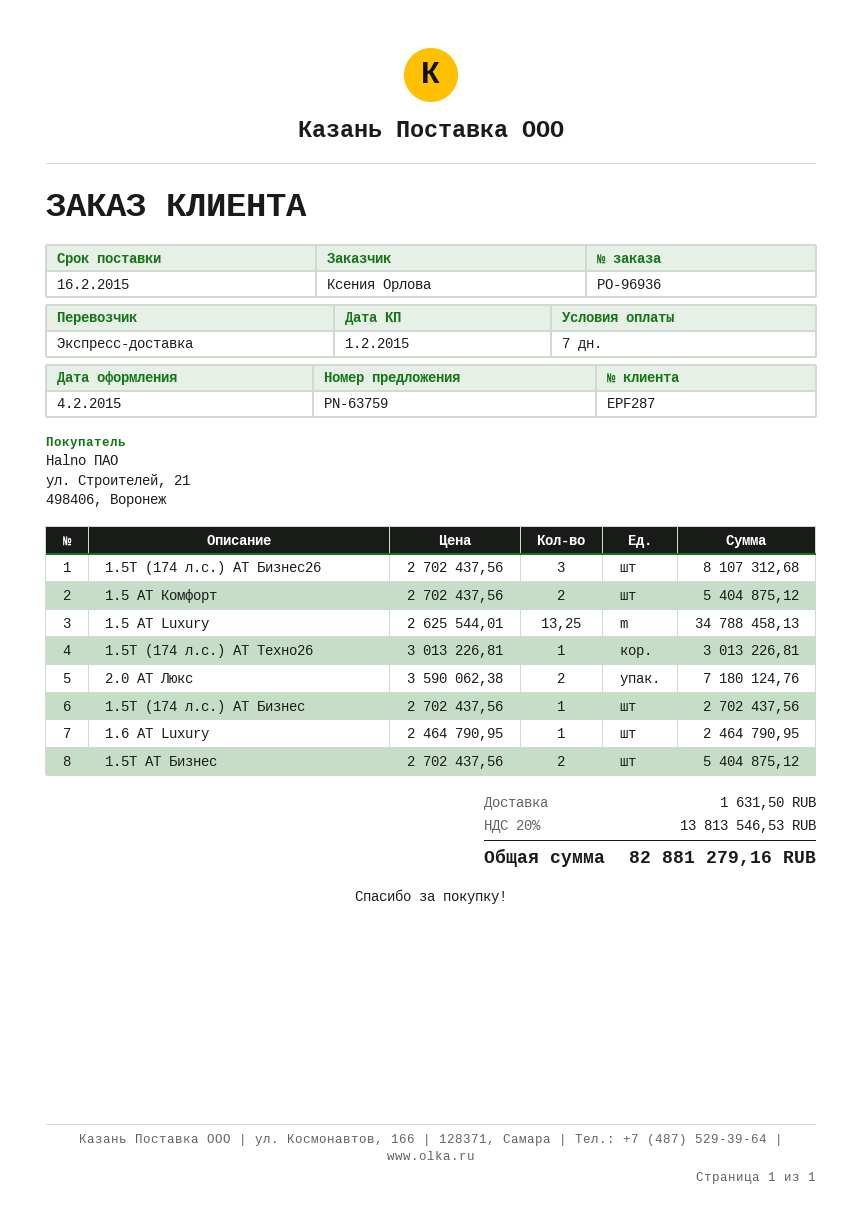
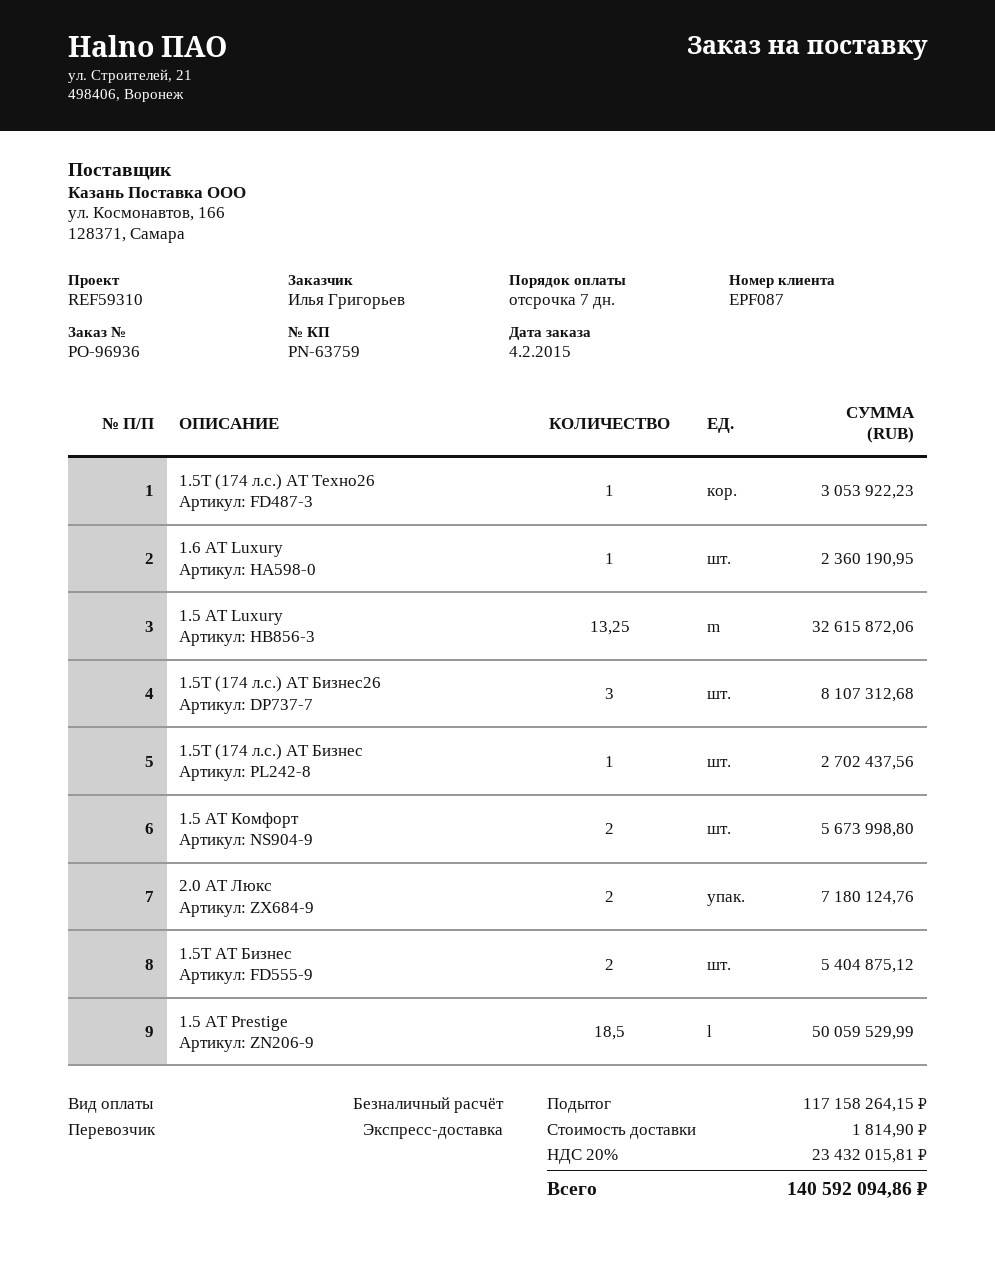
customer number: EPF287 -> EPF087
ordered by: Ксения Орлова -> Илья Григорьев
1.5 AT Комфорт: 2 for 5404875.12 -> 2 for 5673998.80
1.5 AT Luxury: 13.25 for 34788458.13 -> 13.25 for 32615872.06
1.5T (174 л.с.) AT Техно26: 1 for 3013226.81 -> 1 for 3053922.23
1.6 AT Luxury: 1 for 2464790.95 -> 1 for 2360190.95
1.5 AT Prestige: none -> 18.5 for 50059529.99
shipping: 1631.50 -> 1814.90
tax: 20% = 13813546.53 -> 20% = 23432015.81
total: 82881279.16 -> 140592094.86

